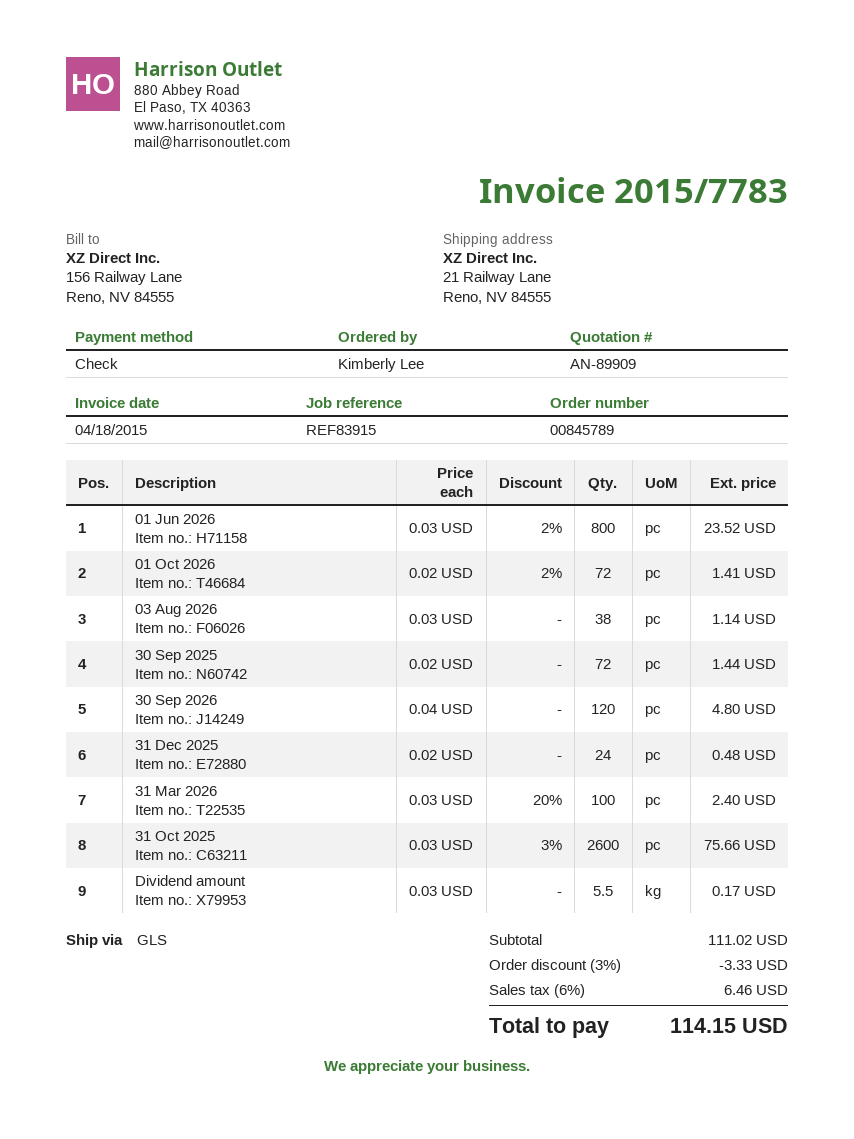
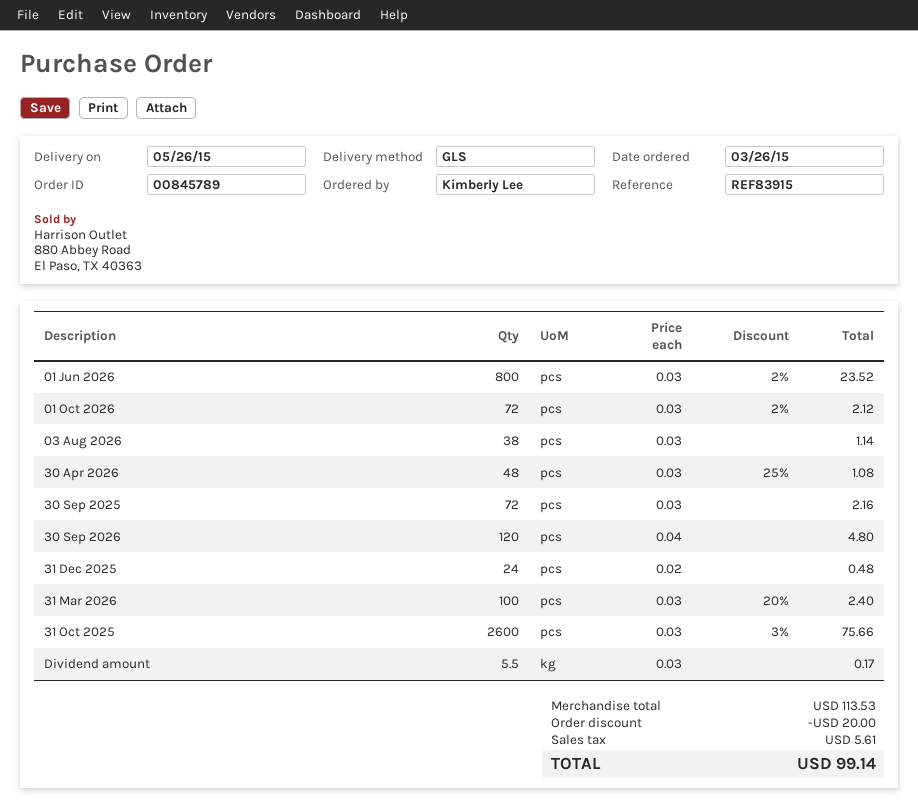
01 Oct 2026: 72 x 0.02 - 2% = 1.41 -> 72 x 0.03 - 2% = 2.12
30 Sep 2025: 72 x 0.02 = 1.44 -> 72 x 0.03 = 2.16
30 Apr 2026: none -> 48 x 0.03 - 25% = 1.08
subtotal: 111.02 -> 113.53
discount: 3.33 -> 20.00
tax: 6.46 -> 5.61
total: 114.15 -> 99.14

